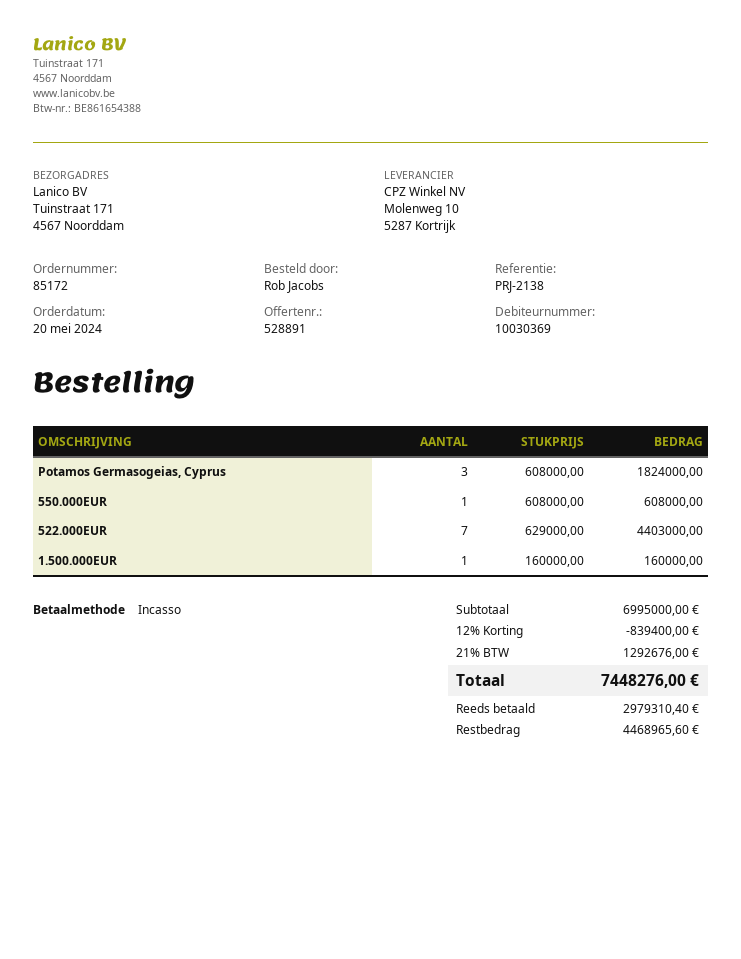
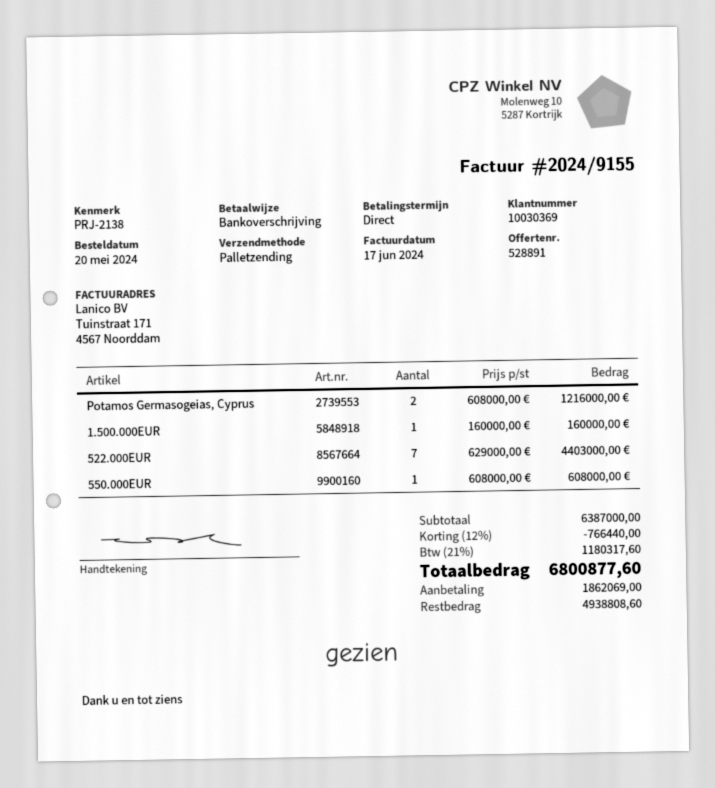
payment method: direct debit -> bank transfer
Potamos Germasogeias, Cyprus: 3 x 608000.00 = 1824000.00 -> 2 x 608000.00 = 1216000.00
subtotal: 6995000.00 -> 6387000.00
discount: 12% = 839400.00 -> 12% = 766440.00
tax: 21% = 1292676.00 -> 21% = 1180317.60
total: 7448276.00 -> 6800877.60
deposit: 2979310.40 -> 1862069.00
balance: 4468965.60 -> 4938808.60

